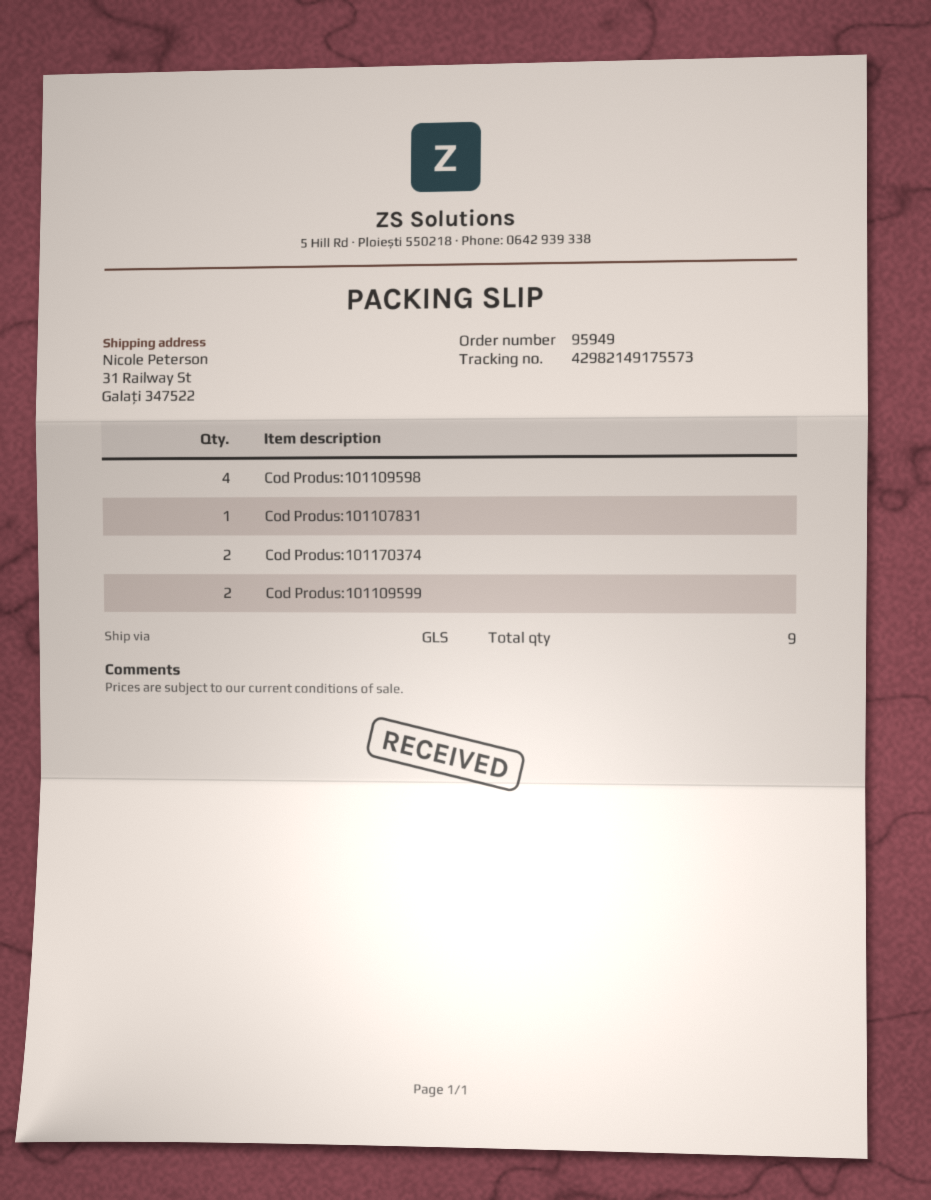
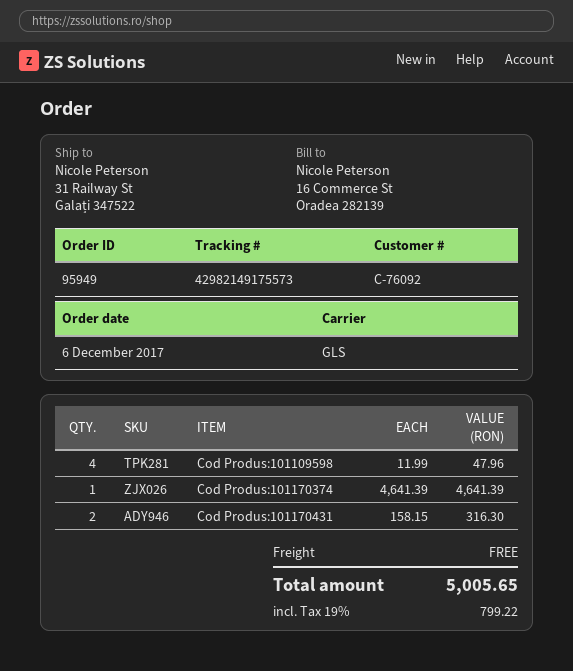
Cod Produs:101107831: 1 -> none
Cod Produs:101170374: 2 -> 1
Cod Produs:101109599: 2 -> none
Cod Produs:101170431: none -> 2

